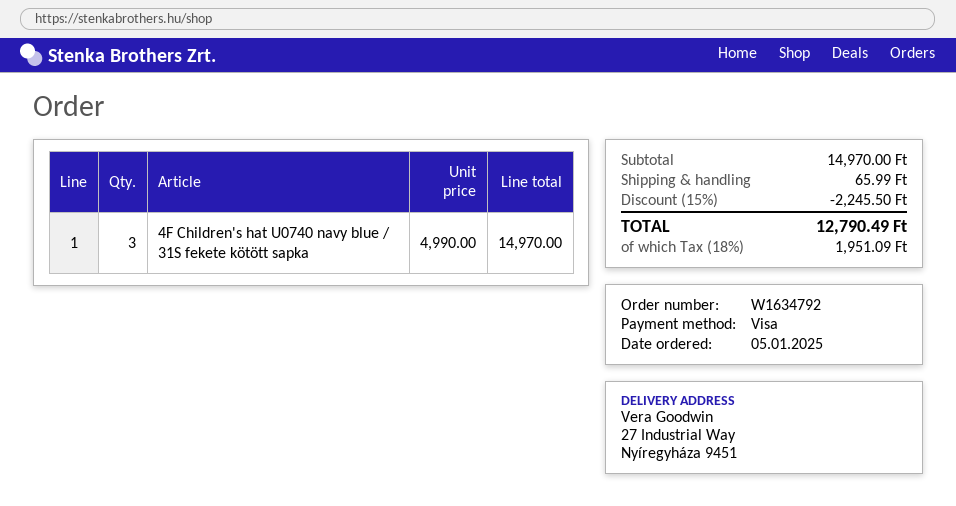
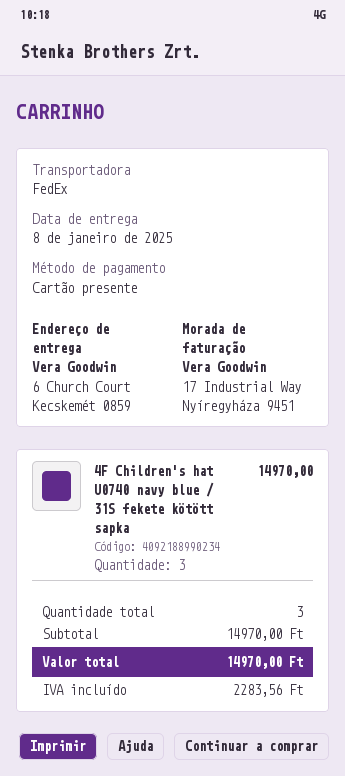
payment method: Visa -> gift card
ship to: 27 Industrial Way, Nyíregyháza 9451 -> 6 Church Court, Kecskemét 0859
discount: 15% = 2245.50 -> none
shipping: 65.99 -> none
tax: 1951.09 -> 2283.56
total: 12790.49 -> 14970.00

